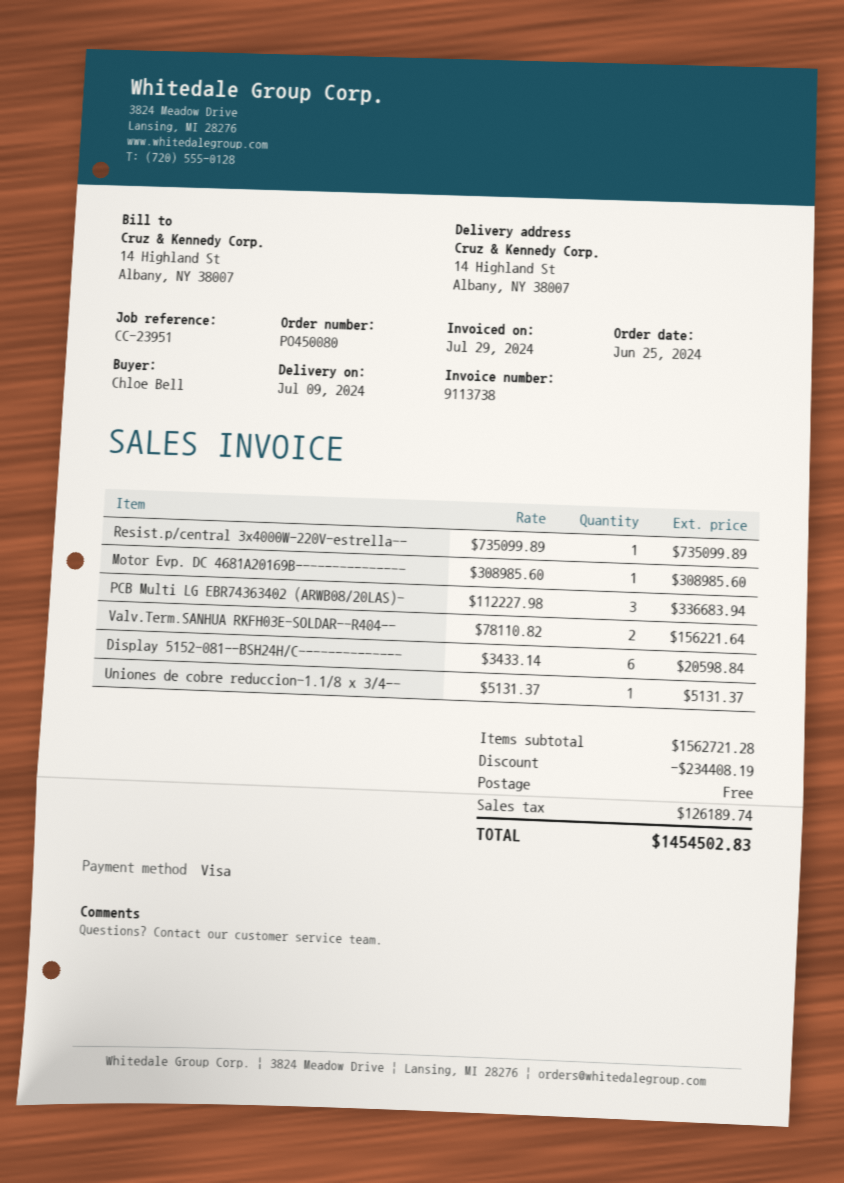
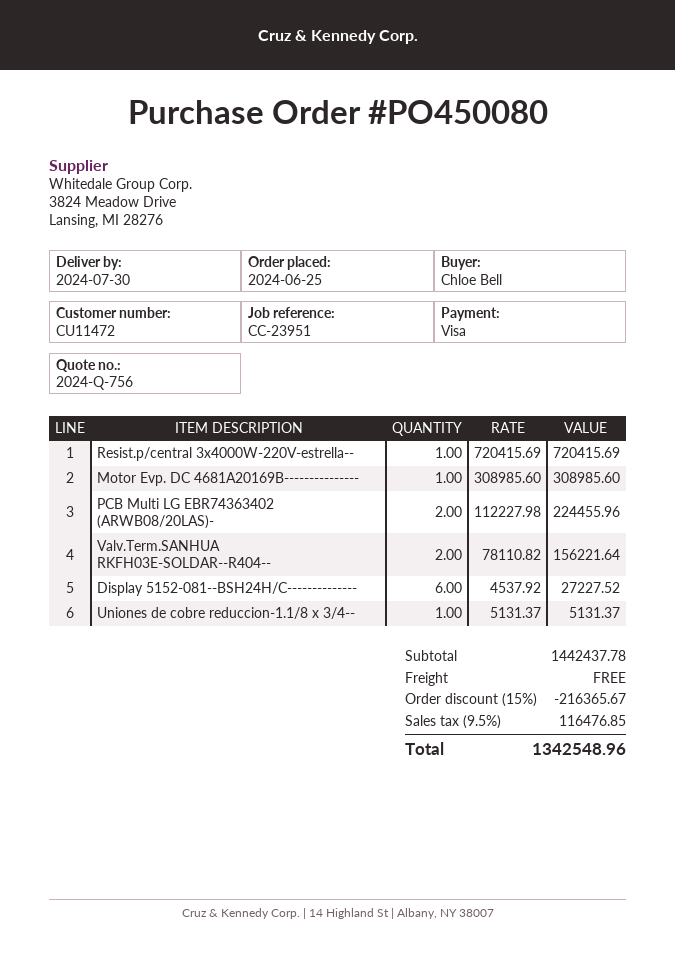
delivery date: 2024-07-09 -> 2024-07-30
Resist.p/central 3x4000W-220V-estrella--: 1 x 735099.89 = 735099.89 -> 1 x 720415.69 = 720415.69
PCB Multi LG EBR74363402 (ARWB08/20LAS)-: 3 x 112227.98 = 336683.94 -> 2 x 112227.98 = 224455.96
Display 5152-081--BSH24H/C--------------: 6 x 3433.14 = 20598.84 -> 6 x 4537.92 = 27227.52
subtotal: 1562721.28 -> 1442437.78
discount: 234408.19 -> 216365.67
tax: 126189.74 -> 116476.85
total: 1454502.83 -> 1342548.96

